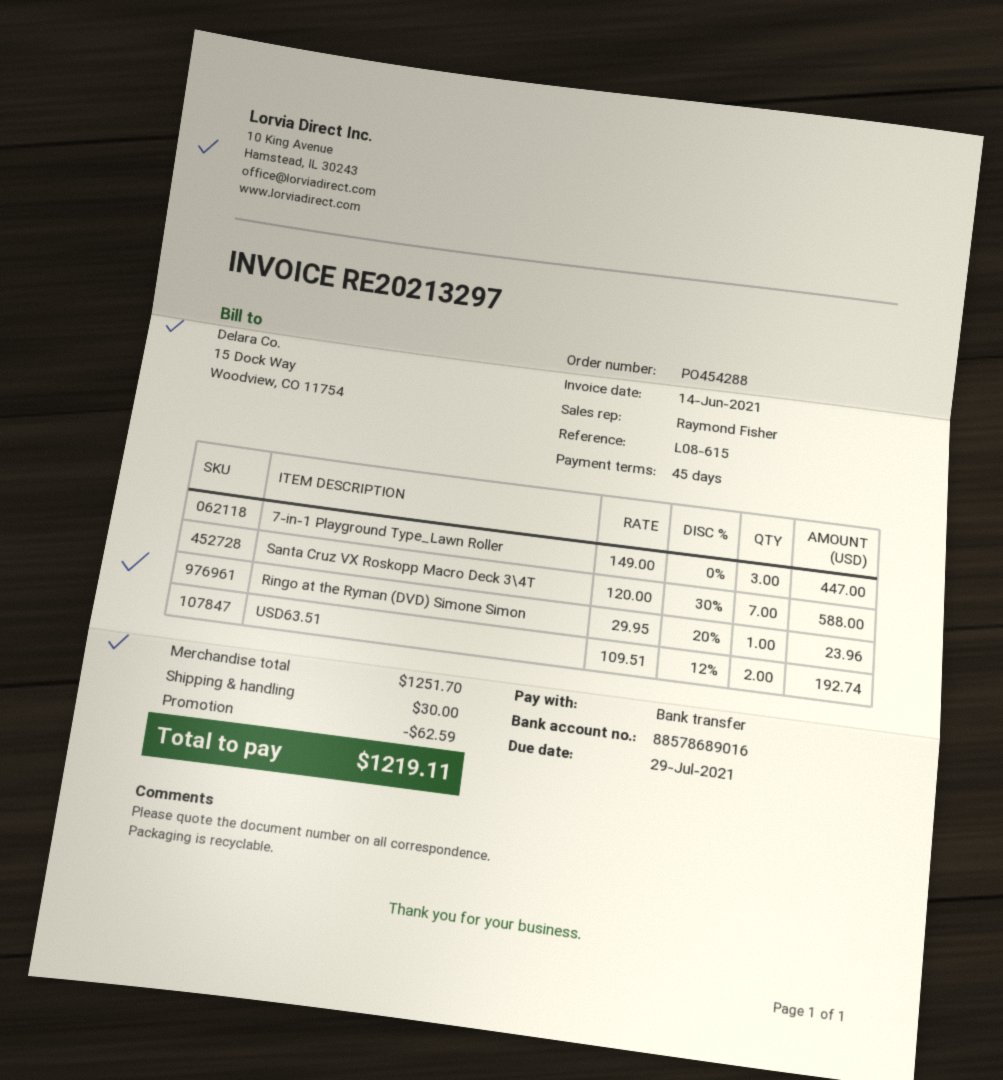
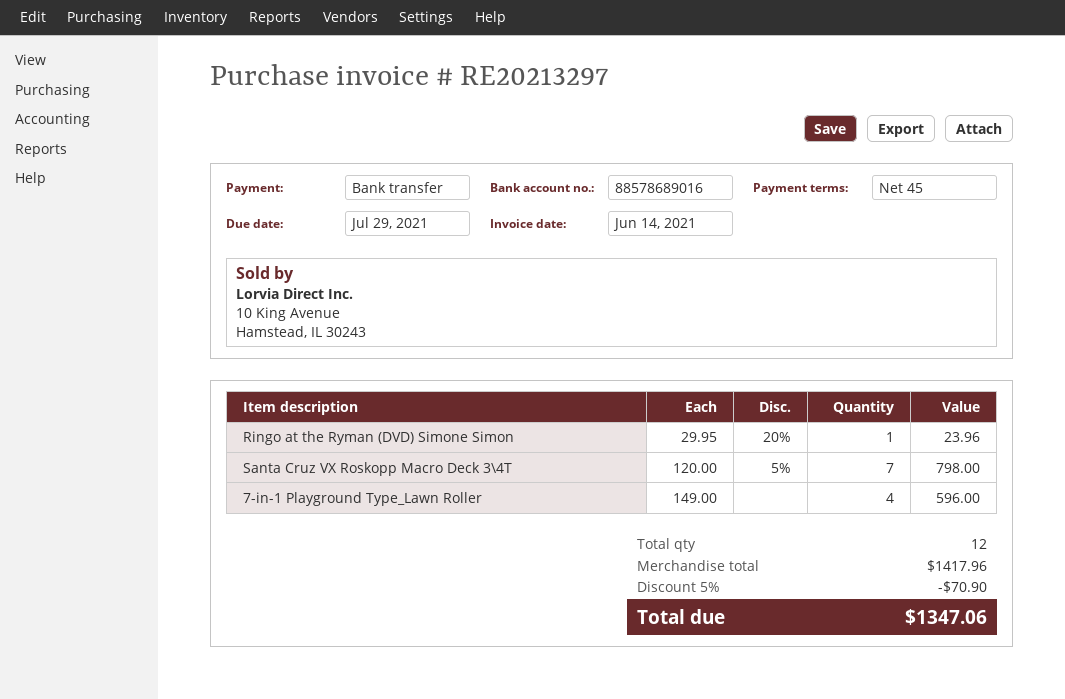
7-in-1 Playground Type_Lawn Roller: 3 x 149.00 = 447.00 -> 4 x 149.00 = 596.00
Santa Cruz VX Roskopp Macro Deck 3\4T: 7 x 120.00 - 30% = 588.00 -> 7 x 120.00 - 5% = 798.00
USD63.51: 2 x 109.51 - 12% = 192.74 -> none
subtotal: 1251.70 -> 1417.96
discount: 62.59 -> 70.90
shipping: 30.00 -> none
total: 1219.11 -> 1347.06

